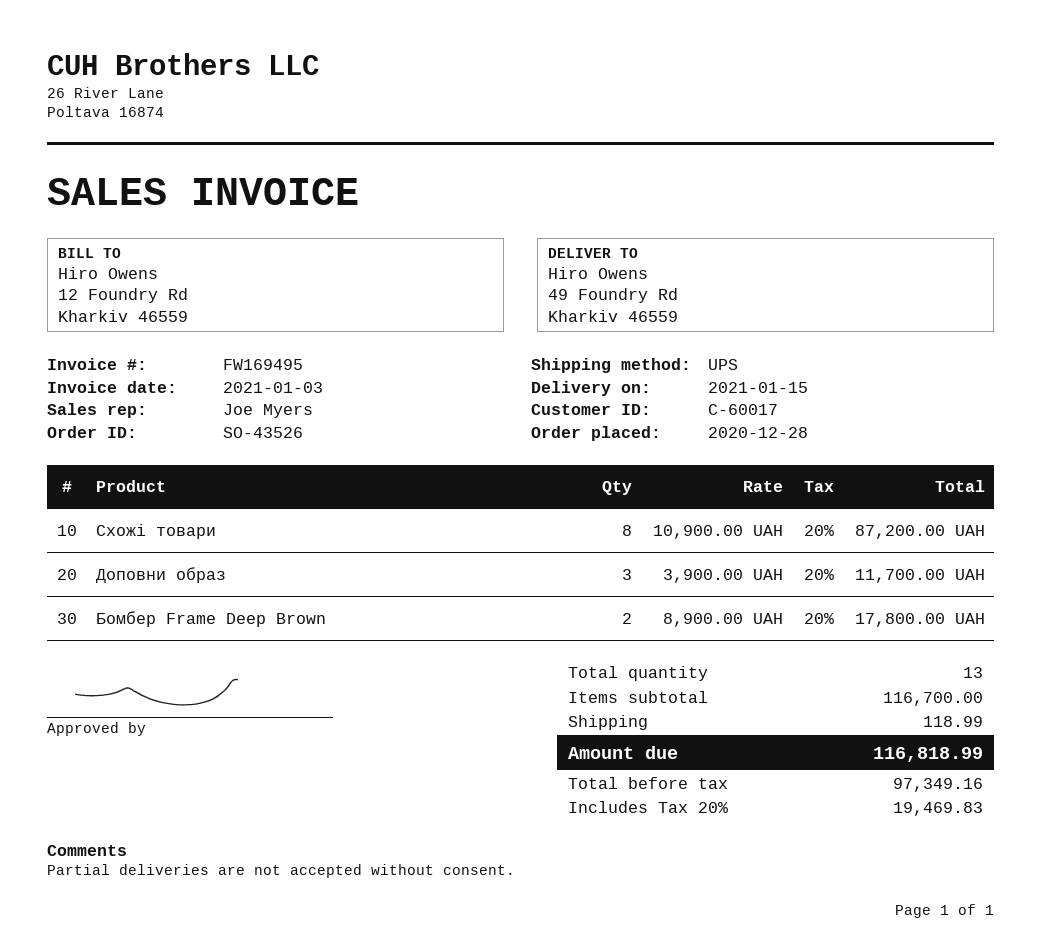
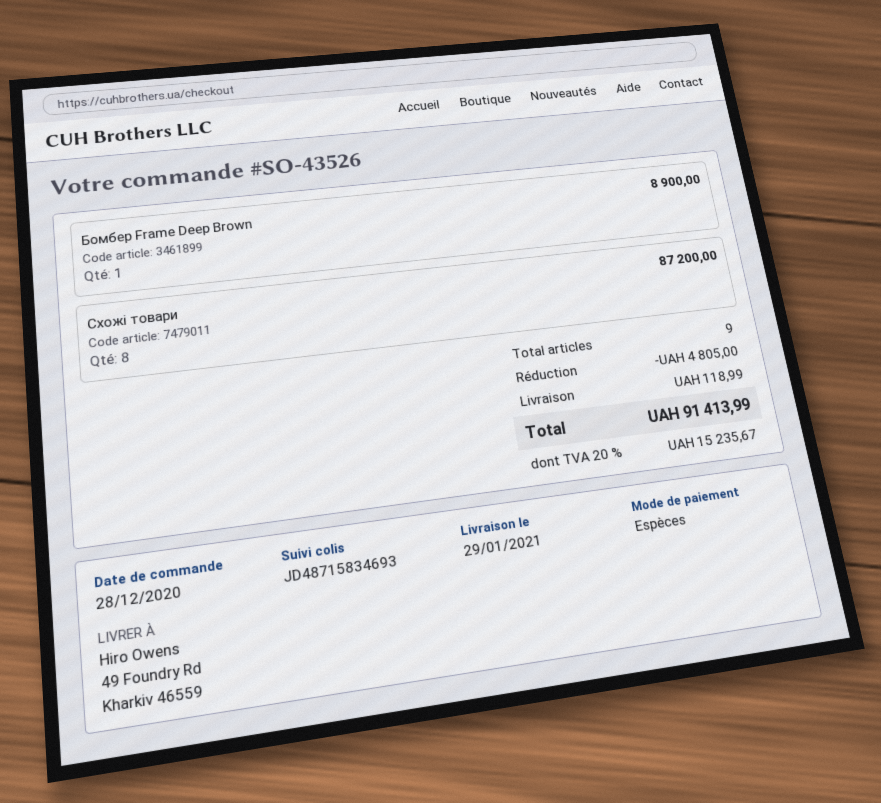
delivery date: 2021-01-15 -> 2021-01-29
Доповни образ: 3 for 11700.00 -> none
Бомбер Frame Deep Brown: 2 for 17800.00 -> 1 for 8900.00
total quantity: 13 -> 9
discount: none -> 4805.00
tax: 20% = 19469.83 -> 20% = 15235.67
total: 116818.99 -> 91413.99

